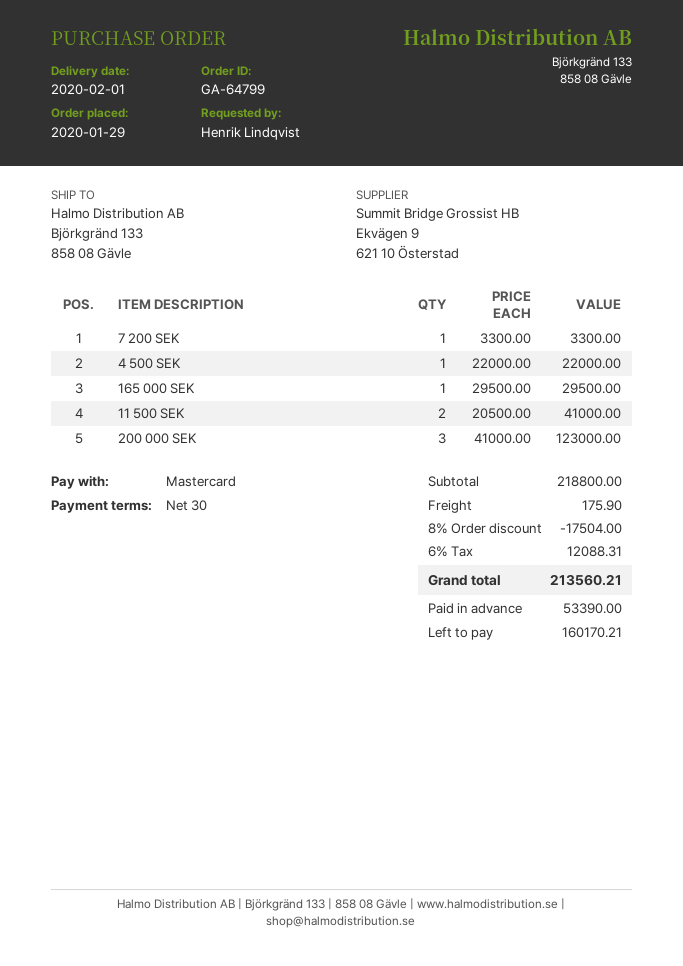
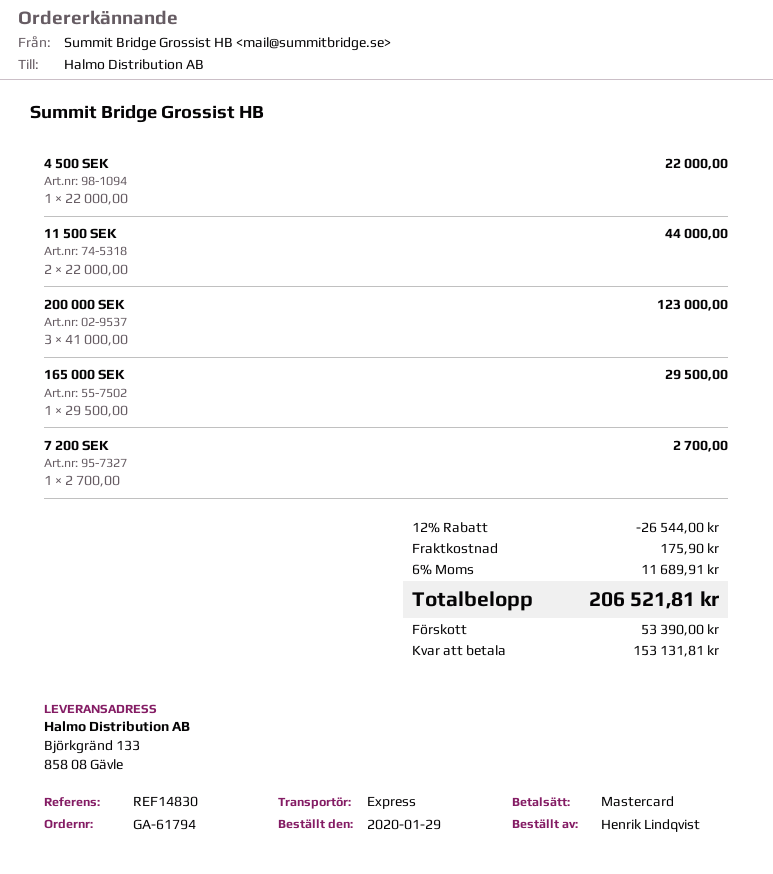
order number: GA-64799 -> GA-61794
7 200 SEK: 1 x 3300.00 = 3300.00 -> 1 x 2700.00 = 2700.00
11 500 SEK: 2 x 20500.00 = 41000.00 -> 2 x 22000.00 = 44000.00
discount: 8% = 17504.00 -> 12% = 26544.00
tax: 6% = 12088.31 -> 6% = 11689.91
total: 213560.21 -> 206521.81
balance: 160170.21 -> 153131.81

